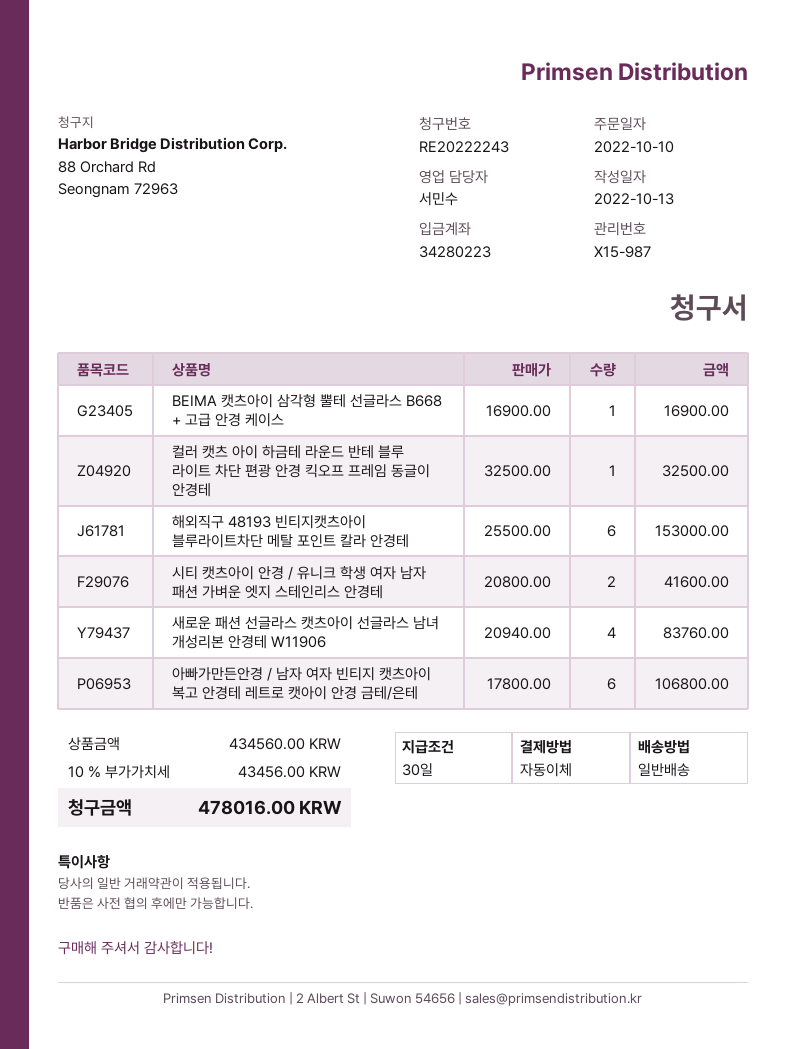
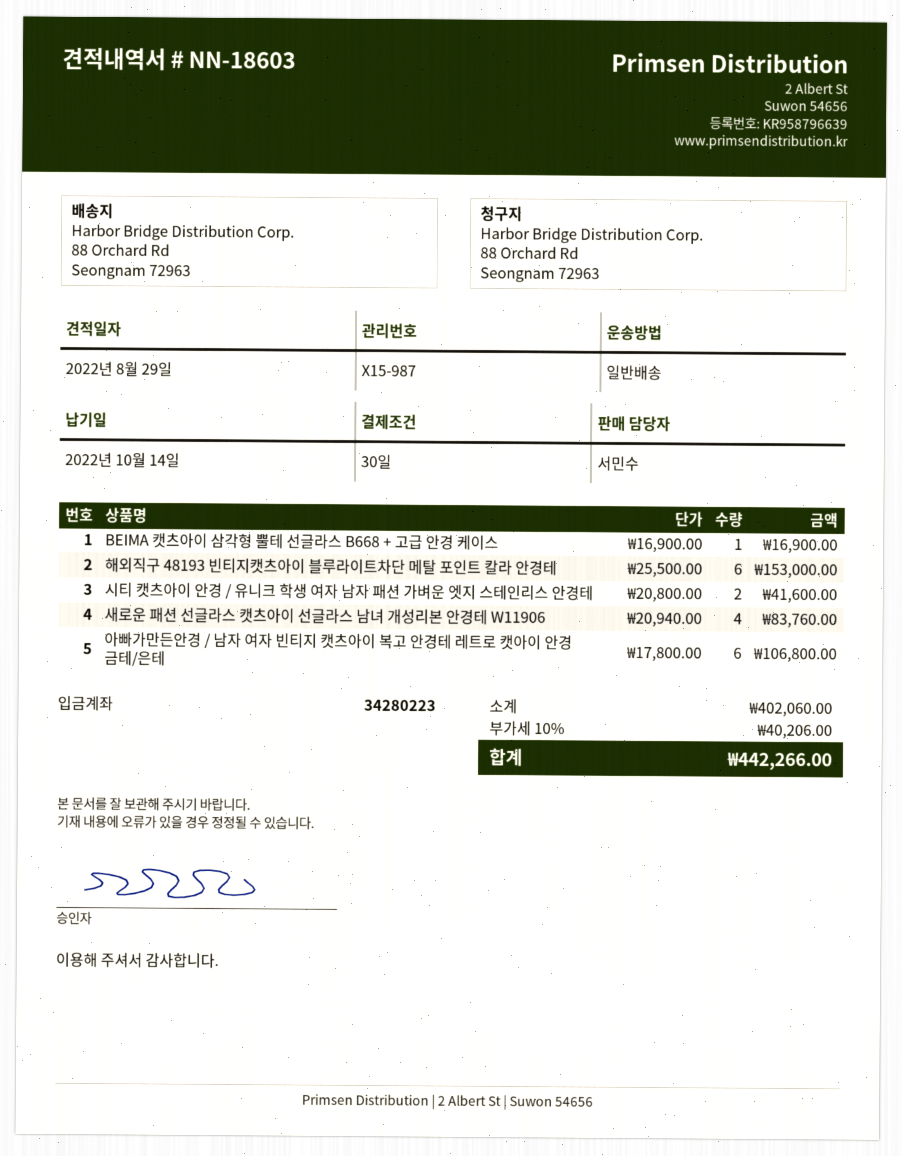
컬러 캣츠 아이 하금테 라운드 반테 블루 라이트 차단 편광 안경 킥오프 프레임 동글이 안경테: 1 x 32500.00 = 32500.00 -> none
subtotal: 434560.00 -> 402060.00
tax: 10% = 43456.00 -> 10% = 40206.00
total: 478016.00 -> 442266.00

